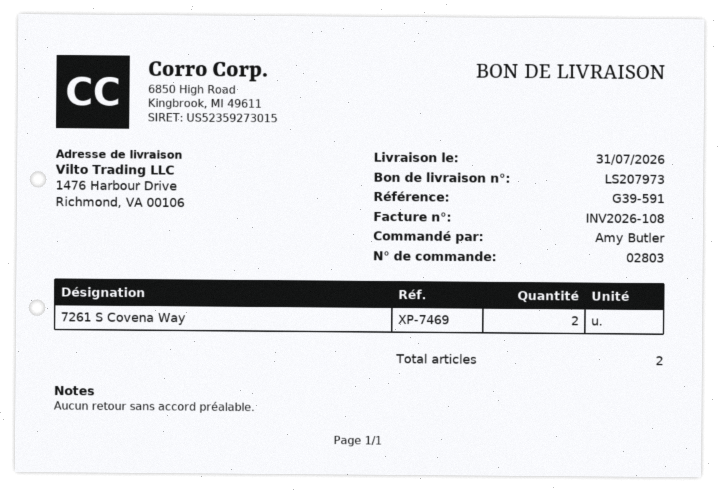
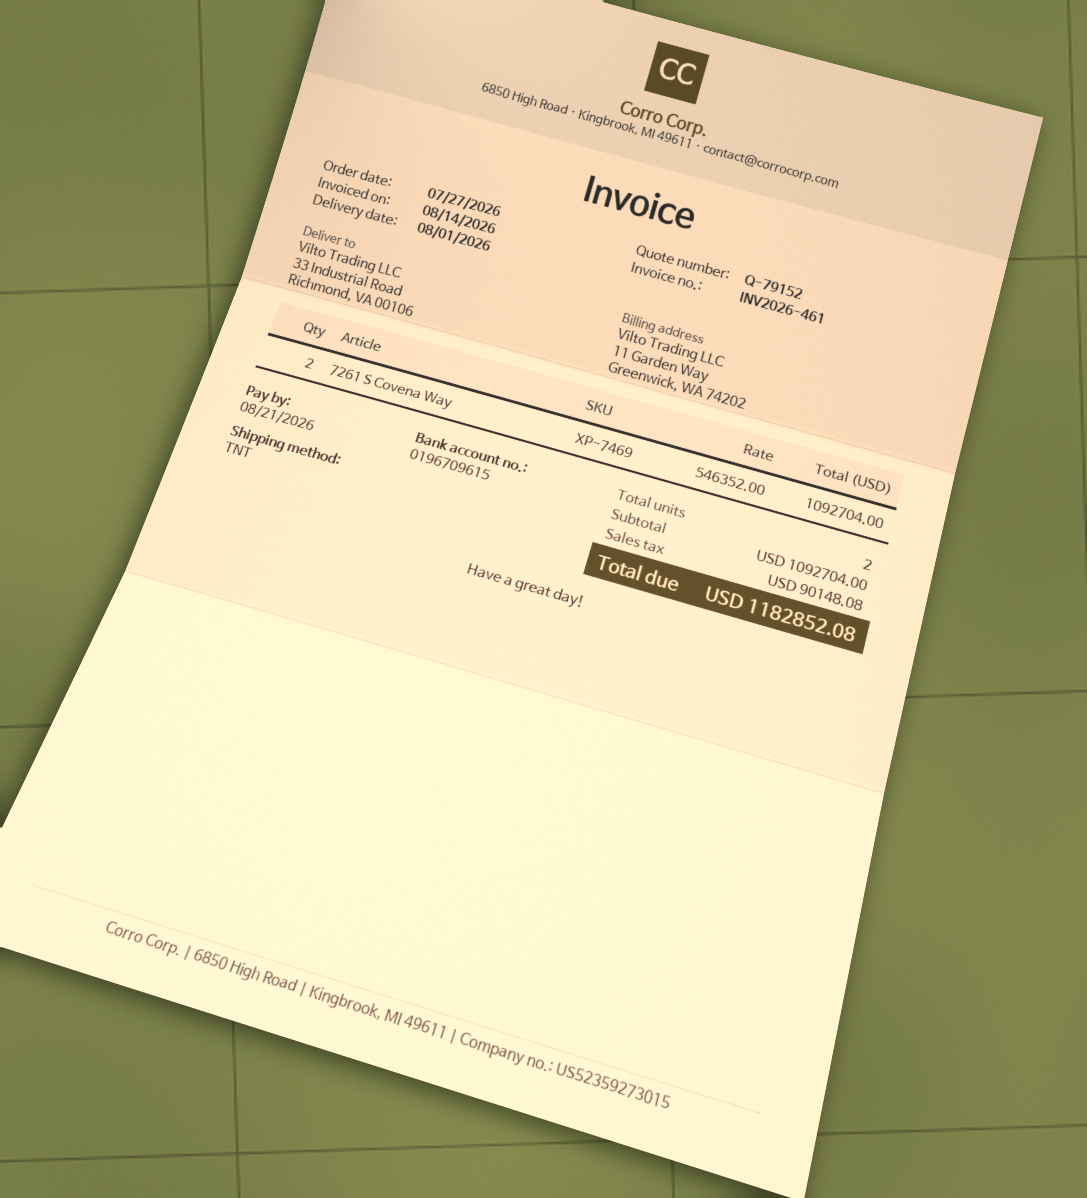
delivery date: 2026-07-31 -> 2026-08-01
invoice number: INV2026-108 -> INV2026-461
ship to: 1476 Harbour Drive, Richmond, VA 00106 -> 33 Industrial Road, Richmond, VA 00106

